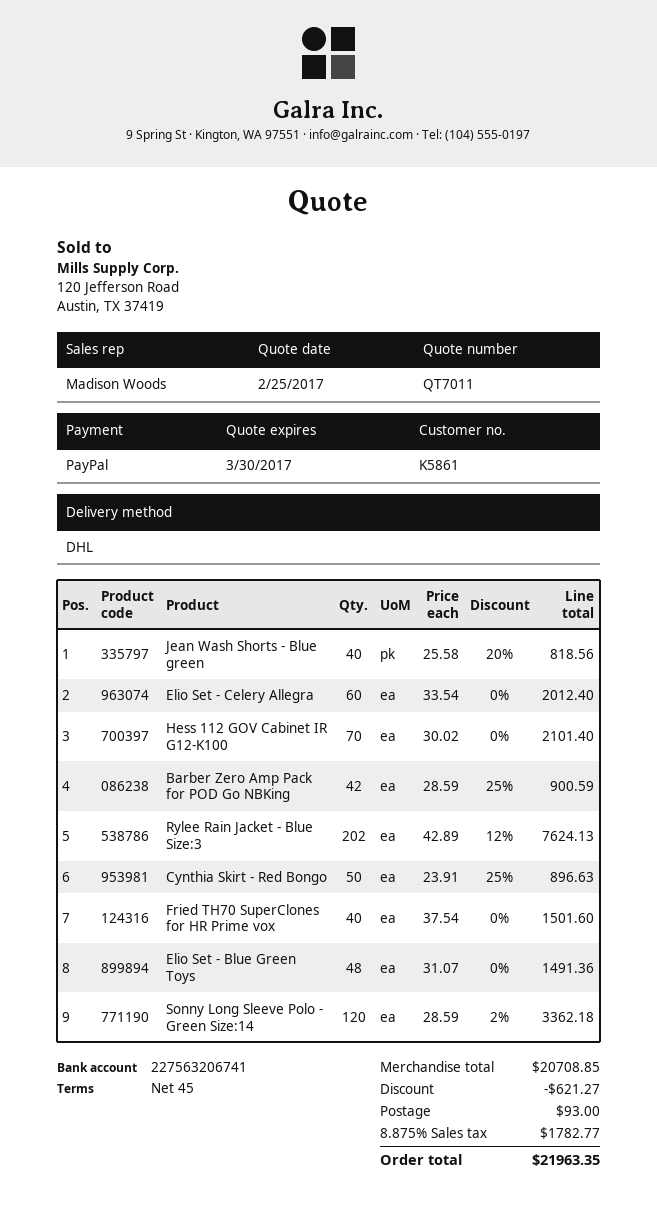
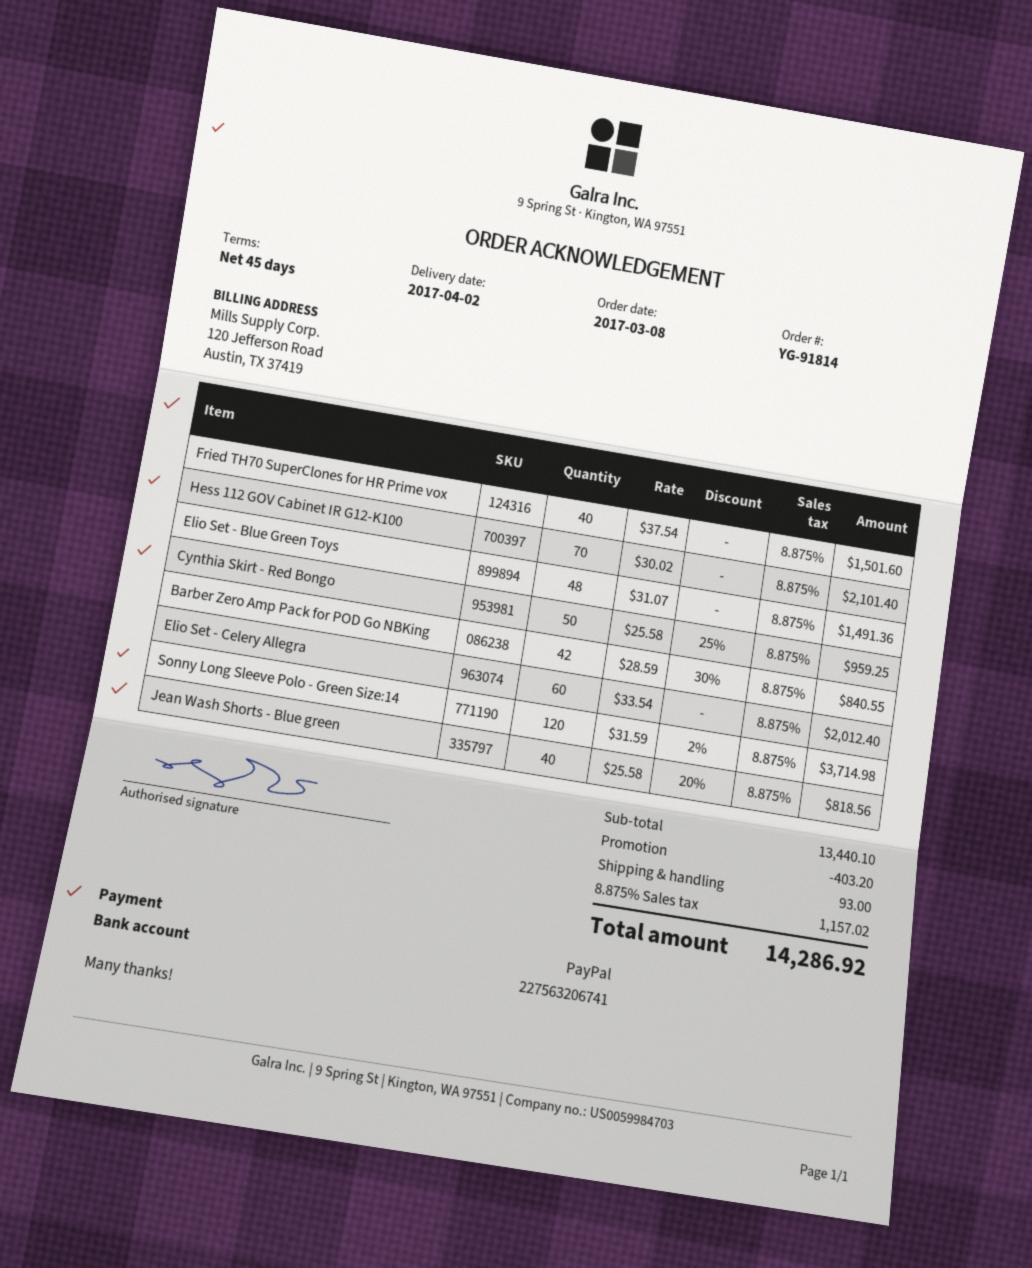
Barber Zero Amp Pack for POD Go NBKing: 42 x 28.59 - 25% = 900.59 -> 42 x 28.59 - 30% = 840.55
Rylee Rain Jacket - Blue Size:3: 202 x 42.89 - 12% = 7624.13 -> none
Cynthia Skirt - Red Bongo: 50 x 23.91 - 25% = 896.63 -> 50 x 25.58 - 25% = 959.25
Sonny Long Sleeve Polo - Green Size:14: 120 x 28.59 - 2% = 3362.18 -> 120 x 31.59 - 2% = 3714.98
subtotal: 20708.85 -> 13440.10
discount: 621.27 -> 403.20
tax: 8.875% = 1782.77 -> 8.875% = 1157.02
total: 21963.35 -> 14286.92

